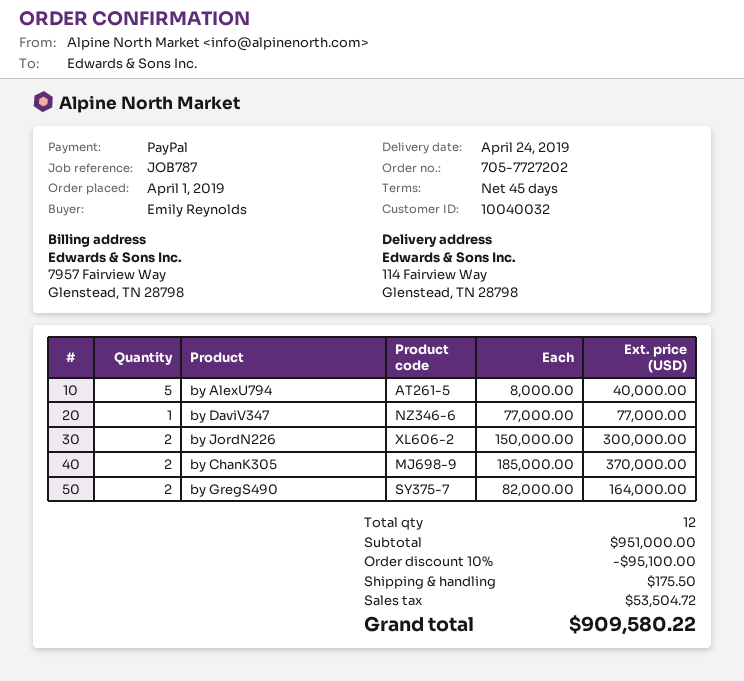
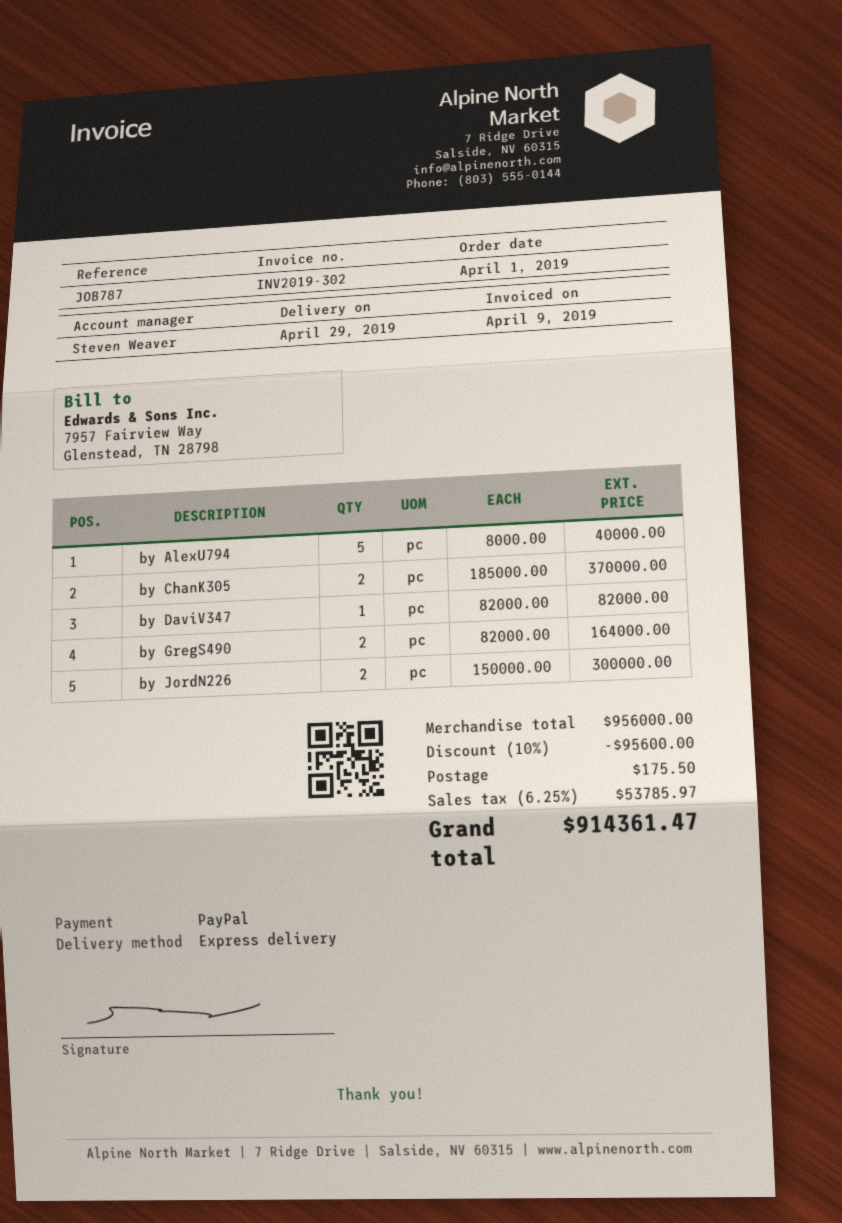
delivery date: 2019-04-24 -> 2019-04-29
by DaviV347: 1 x 77000.00 = 77000.00 -> 1 x 82000.00 = 82000.00
subtotal: 951000.00 -> 956000.00
discount: 10% = 95100.00 -> 10% = 95600.00
tax: 53504.72 -> 53785.97
total: 909580.22 -> 914361.47

